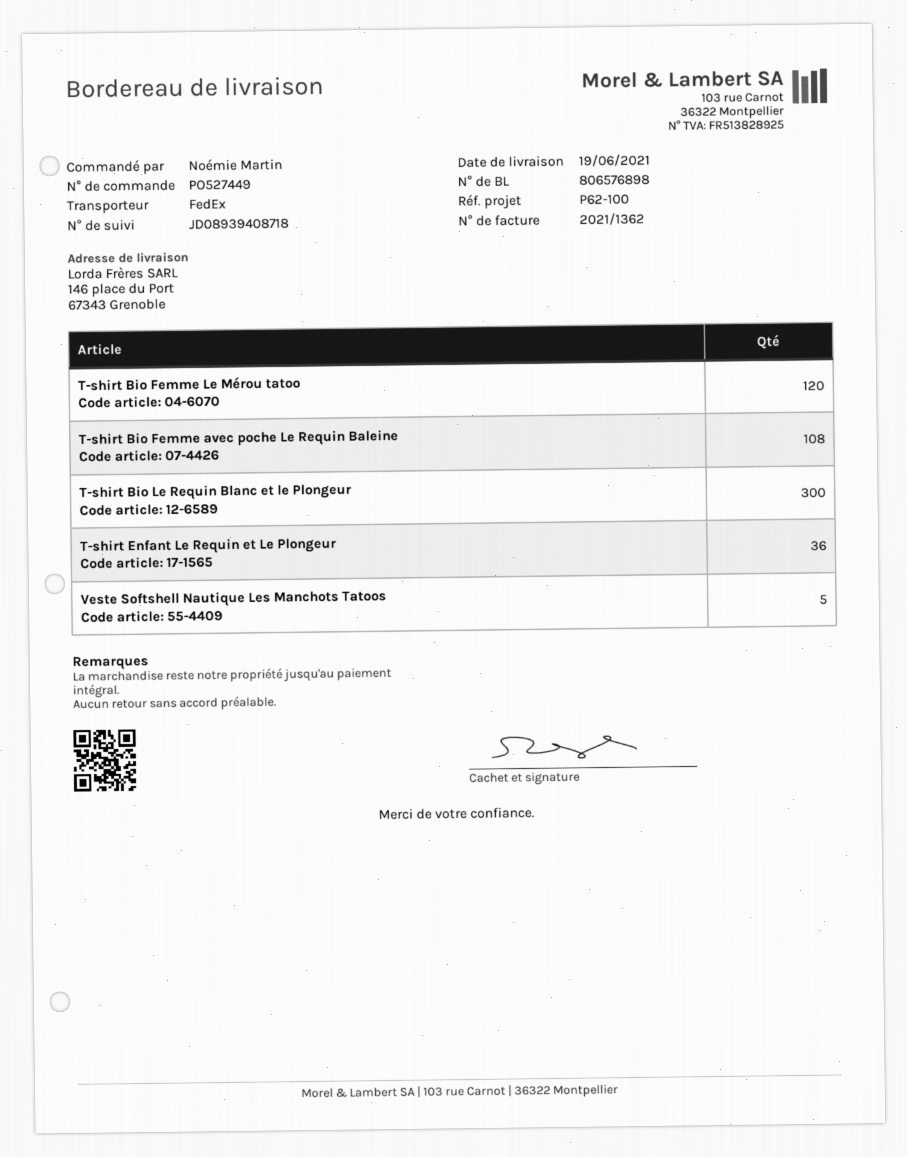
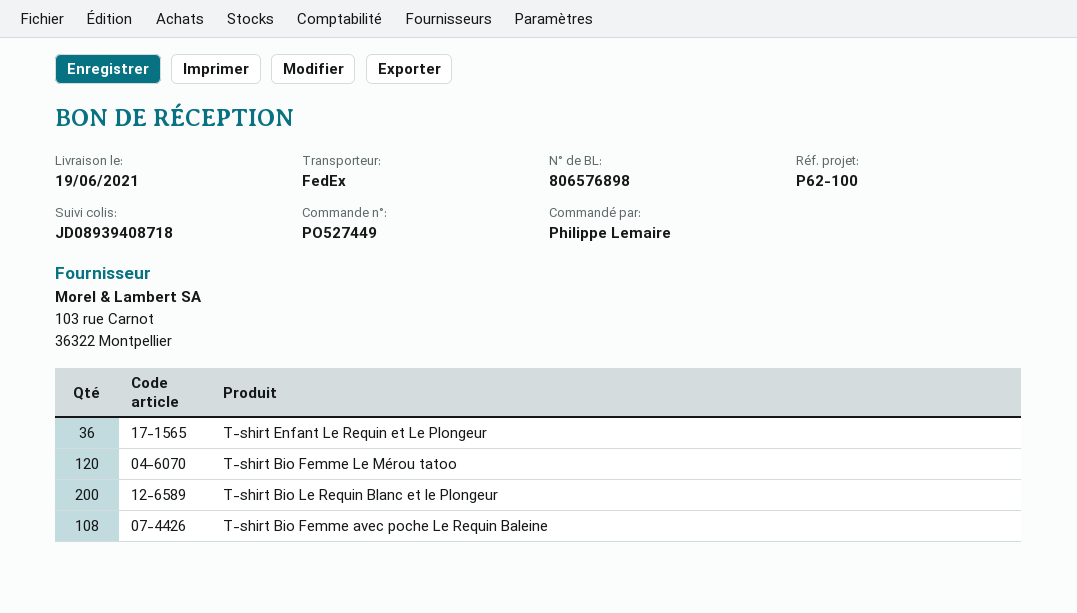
ordered by: Noémie Martin -> Philippe Lemaire
T-shirt Bio Le Requin Blanc et le Plongeur: 300 -> 200
Veste Softshell Nautique Les Manchots Tatoos: 5 -> none

